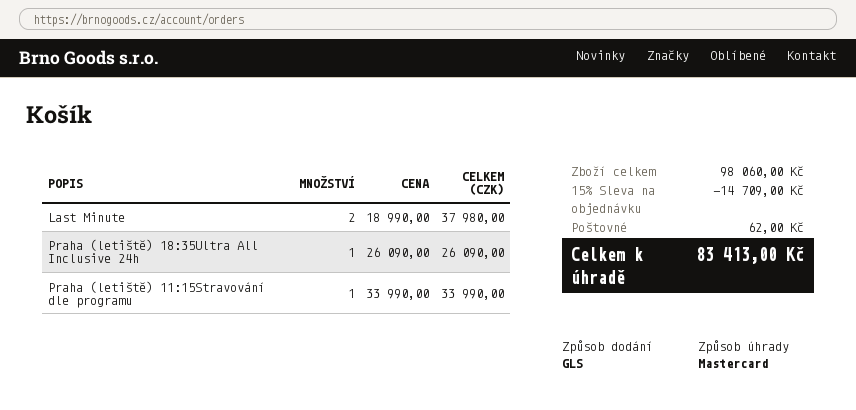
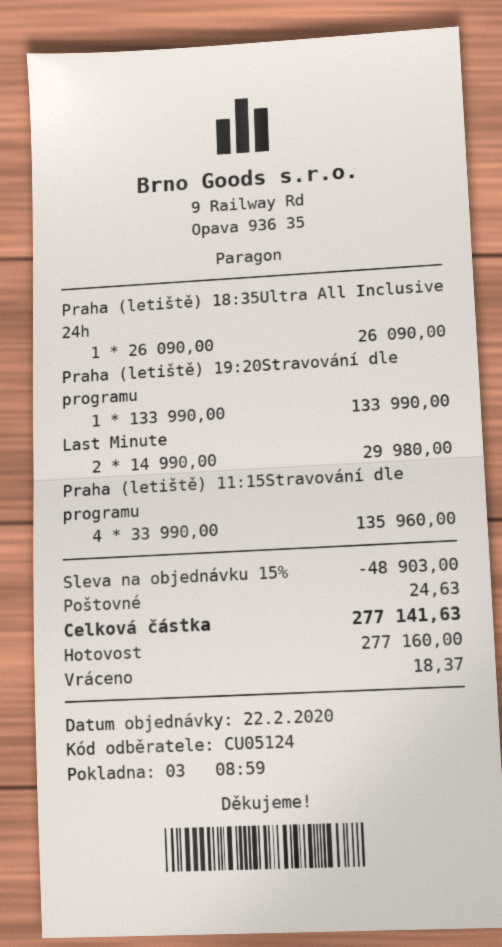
payment method: Mastercard -> cash
Last Minute: 2 x 18990.00 = 37980.00 -> 2 x 14990.00 = 29980.00
Praha (letiště) 11:15Stravování dle programu: 1 x 33990.00 = 33990.00 -> 4 x 33990.00 = 135960.00
Praha (letiště) 19:20Stravování dle programu: none -> 1 x 133990.00 = 133990.00
discount: 15% = 14709.00 -> 15% = 48903.00
shipping: 62.00 -> 24.63
total: 83413.00 -> 277141.63

